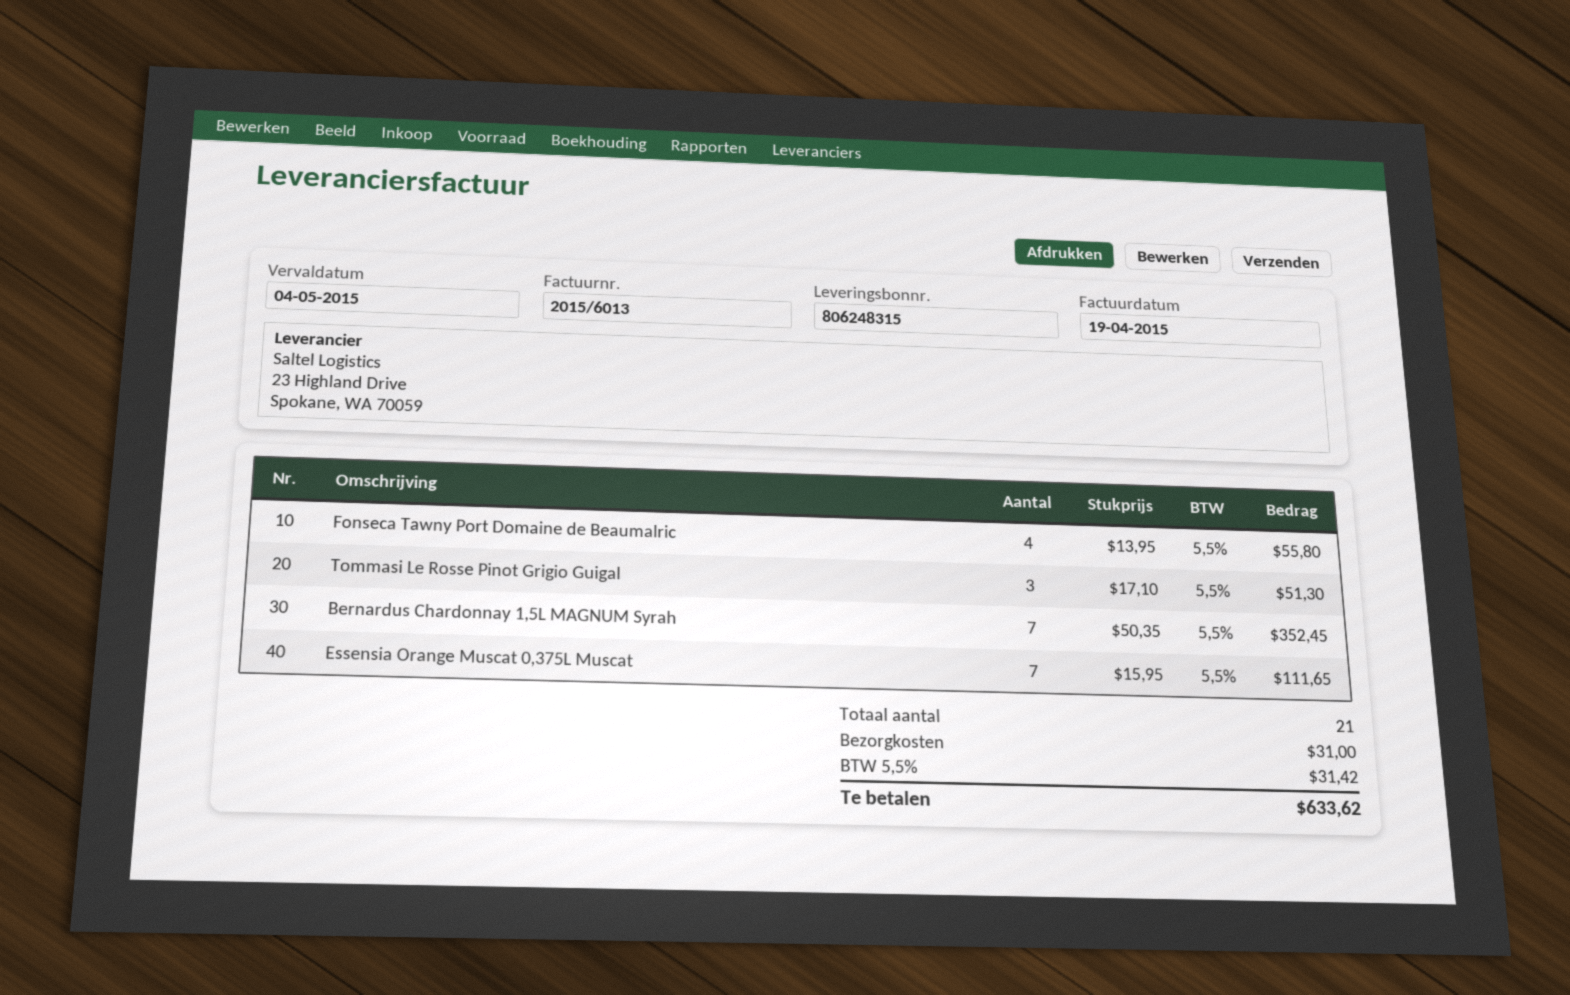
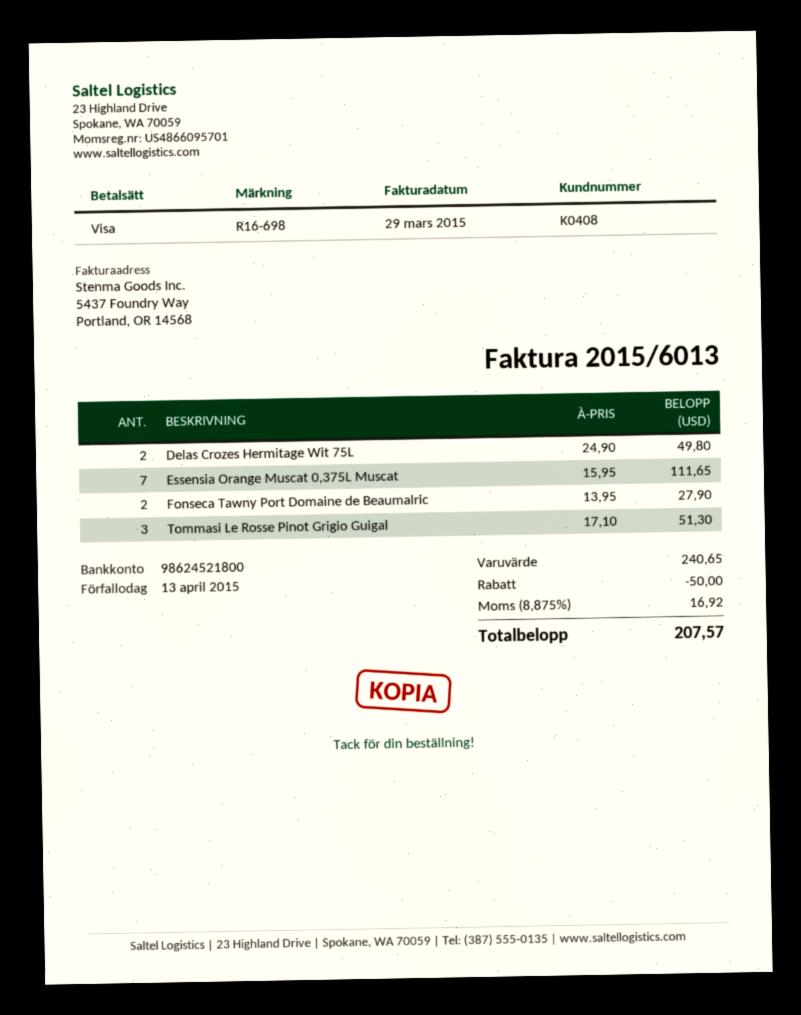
invoice date: 2015-04-19 -> 2015-03-29
due date: 2015-05-04 -> 2015-04-13
Fonseca Tawny Port Domaine de Beaumalric: 4 x 13.95 = 55.80 -> 2 x 13.95 = 27.90
Bernardus Chardonnay 1,5L MAGNUM Syrah: 7 x 50.35 = 352.45 -> none
Delas Crozes Hermitage Wit 75L: none -> 2 x 24.90 = 49.80
discount: none -> 50.00
shipping: 31.00 -> none
tax: 5.5% = 31.42 -> 8.875% = 16.92
total: 633.62 -> 207.57

